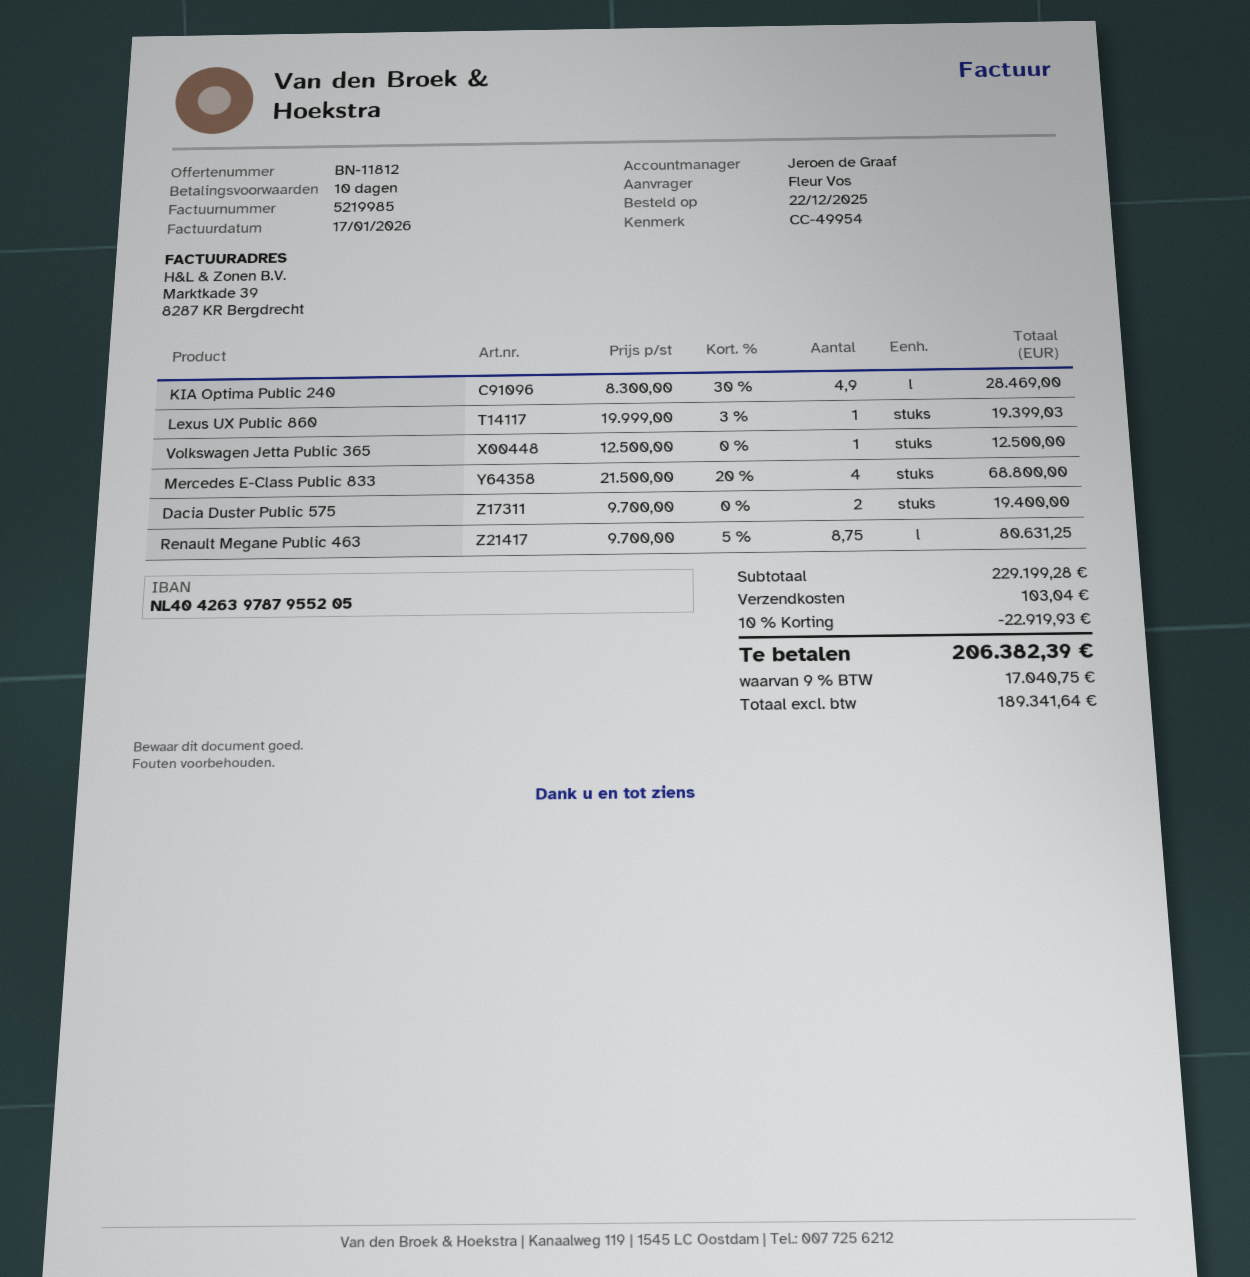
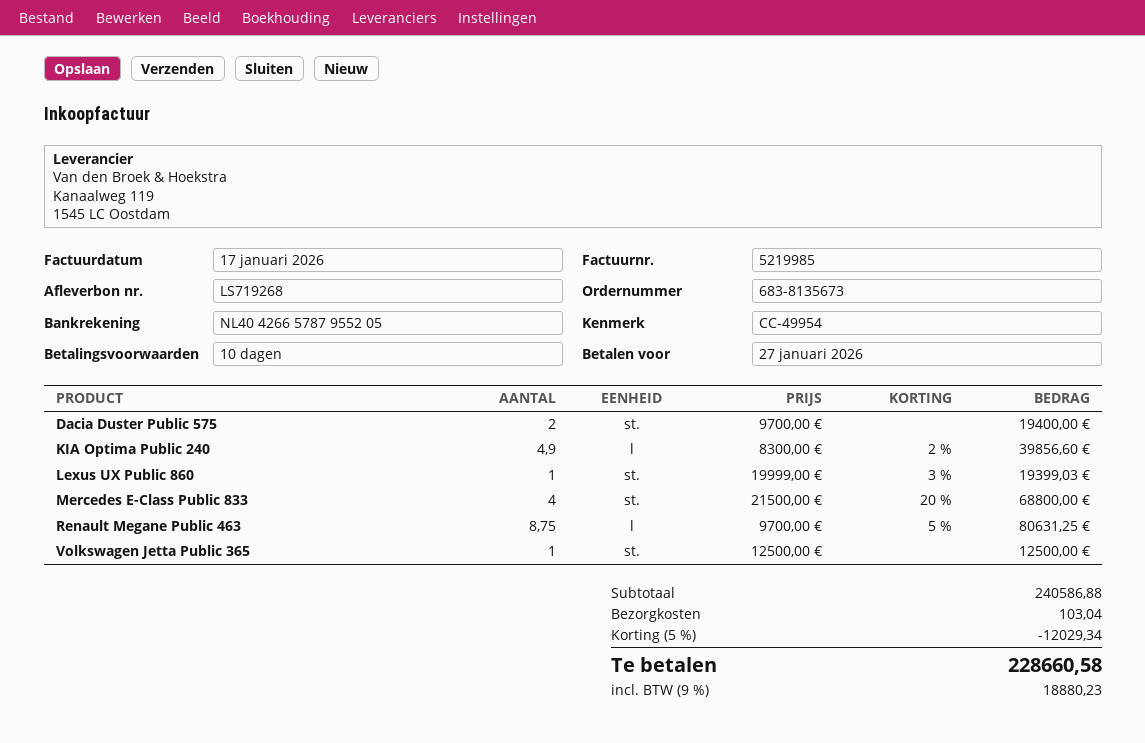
bank account: NL4042639787955205 -> NL4042665787955205
KIA Optima Public 240: 4.9 x 8300.00 - 30% = 28469.00 -> 4.9 x 8300.00 - 2% = 39856.60
subtotal: 229199.28 -> 240586.88
discount: 10% = 22919.93 -> 5% = 12029.34
tax: 9% = 17040.75 -> 9% = 18880.23
total: 206382.39 -> 228660.58

